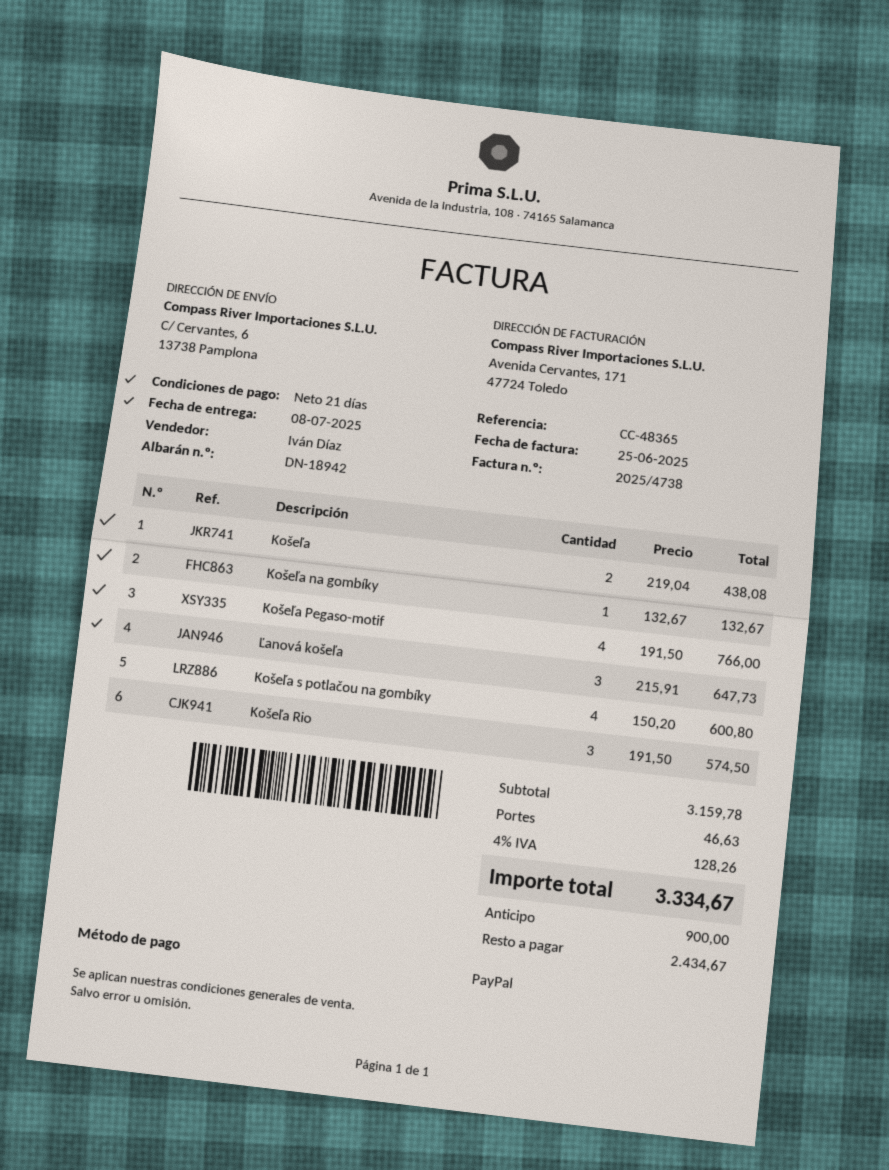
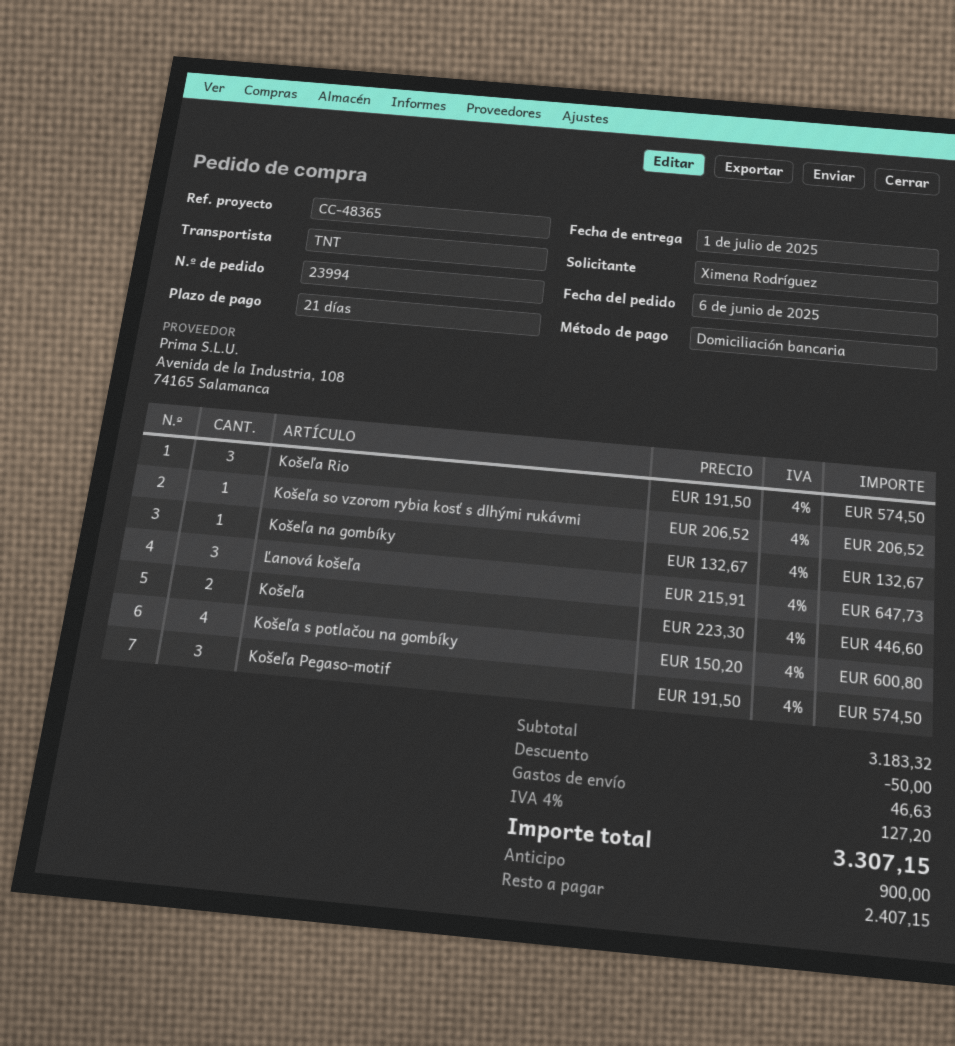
delivery date: 2025-07-08 -> 2025-07-01
payment method: PayPal -> direct debit
Košeľa: 2 x 219.04 = 438.08 -> 2 x 223.30 = 446.60
Košeľa Pegaso-motif: 4 x 191.50 = 766.00 -> 3 x 191.50 = 574.50
Košeľa so vzorom rybia kosť s dlhými rukávmi: none -> 1 x 206.52 = 206.52
subtotal: 3159.78 -> 3183.32
discount: none -> 50.00
tax: 4% = 128.26 -> 4% = 127.20
total: 3334.67 -> 3307.15
balance: 2434.67 -> 2407.15

